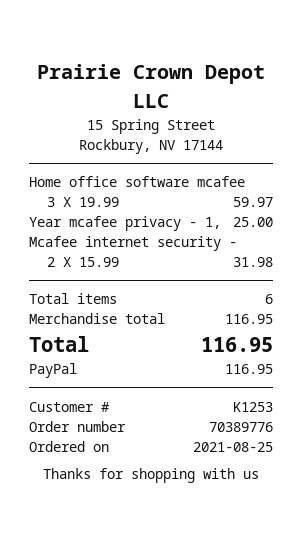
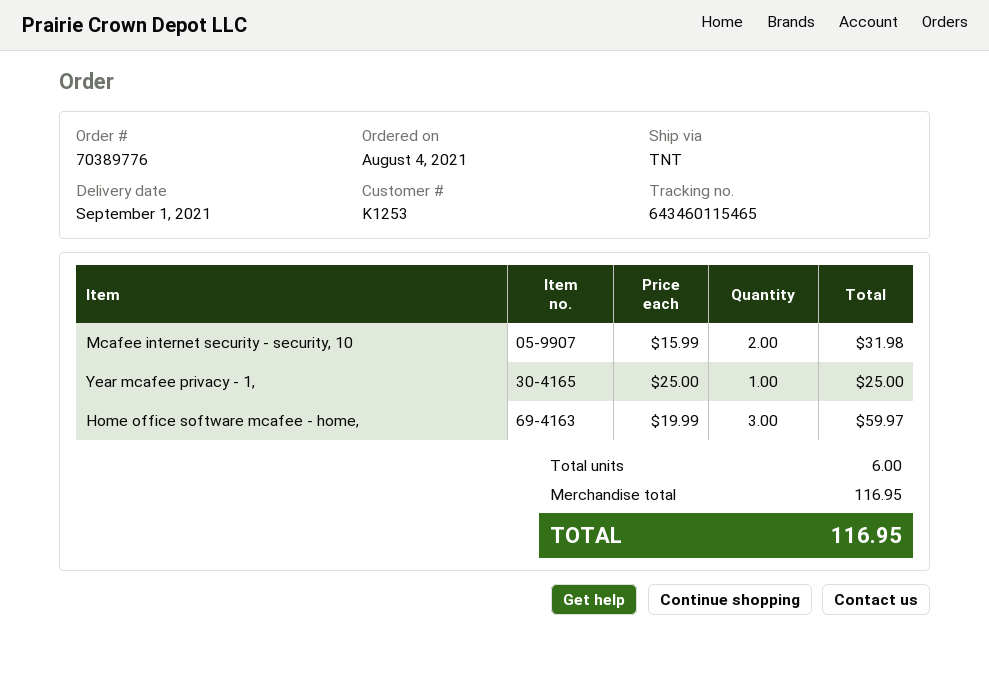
order date: 2021-08-25 -> 2021-08-04

